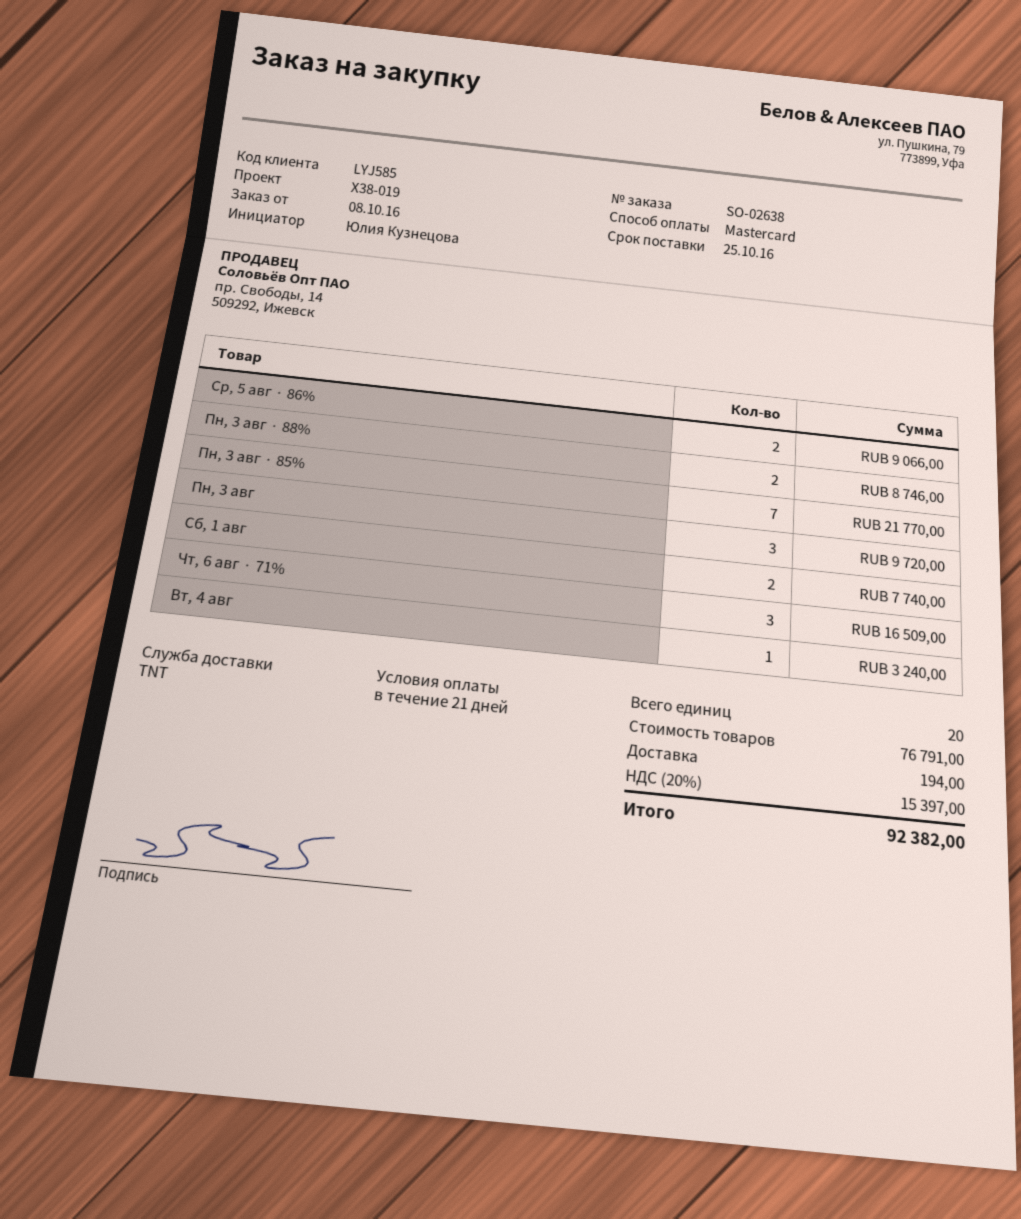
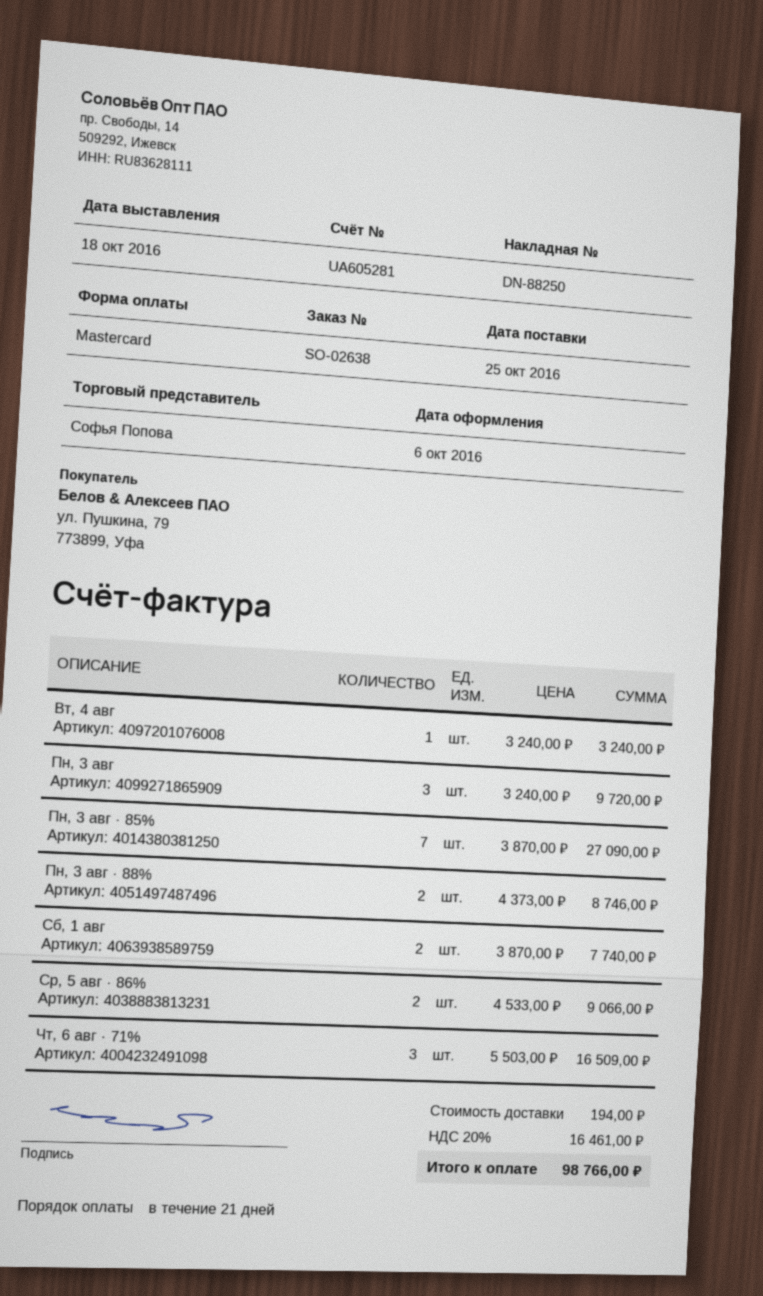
order date: 2016-10-08 -> 2016-10-06
Пн, 3 авг · 85%: 7 for 21770.00 -> 7 for 27090.00
tax: 20% = 15397.00 -> 20% = 16461.00
total: 92382.00 -> 98766.00

